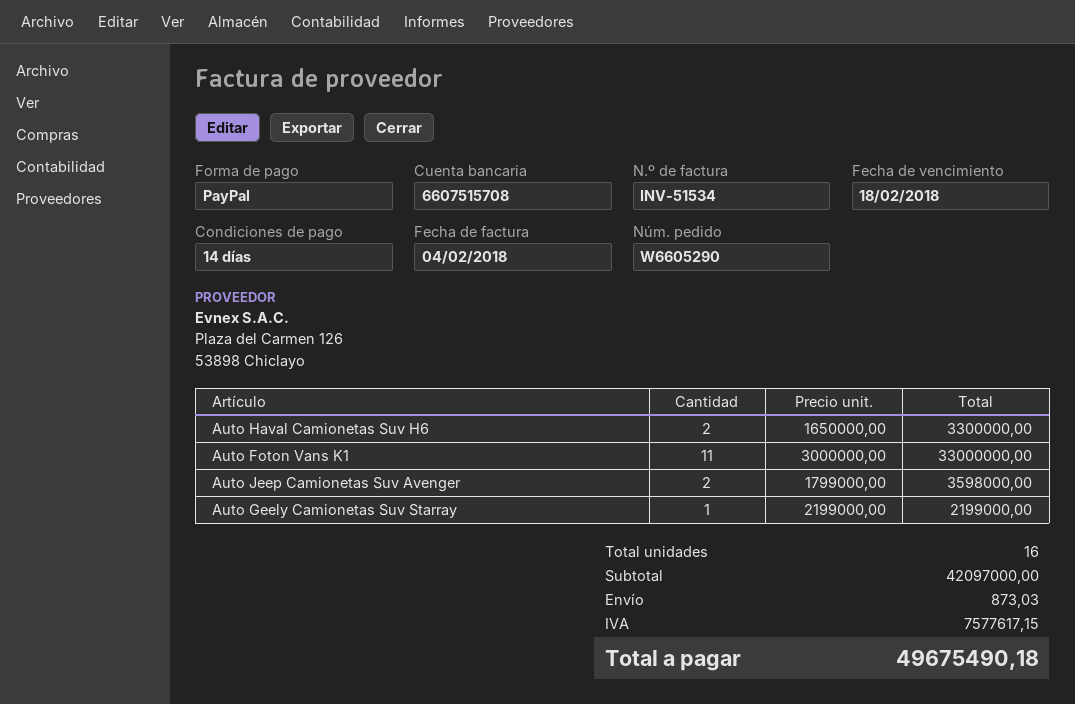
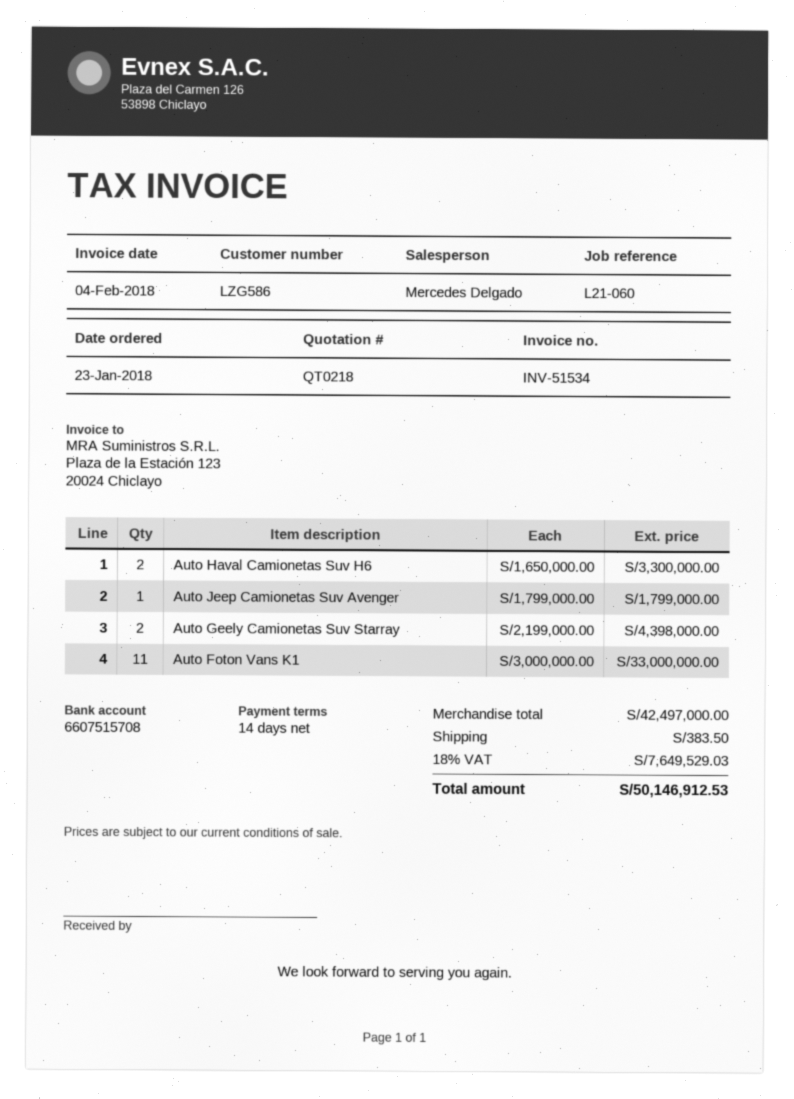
Auto Jeep Camionetas Suv Avenger: 2 x 1799000.00 = 3598000.00 -> 1 x 1799000.00 = 1799000.00
Auto Geely Camionetas Suv Starray: 1 x 2199000.00 = 2199000.00 -> 2 x 2199000.00 = 4398000.00
subtotal: 42097000.00 -> 42497000.00
shipping: 873.03 -> 383.50
tax: 7577617.15 -> 7649529.03
total: 49675490.18 -> 50146912.53

